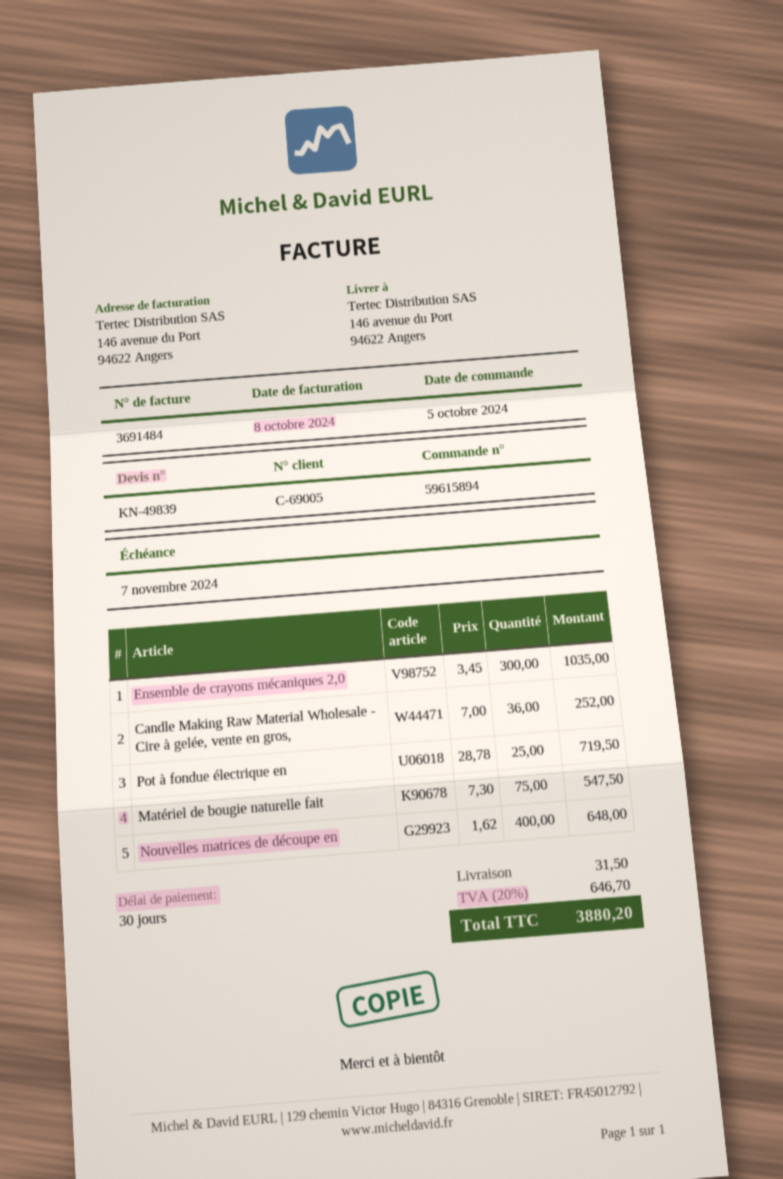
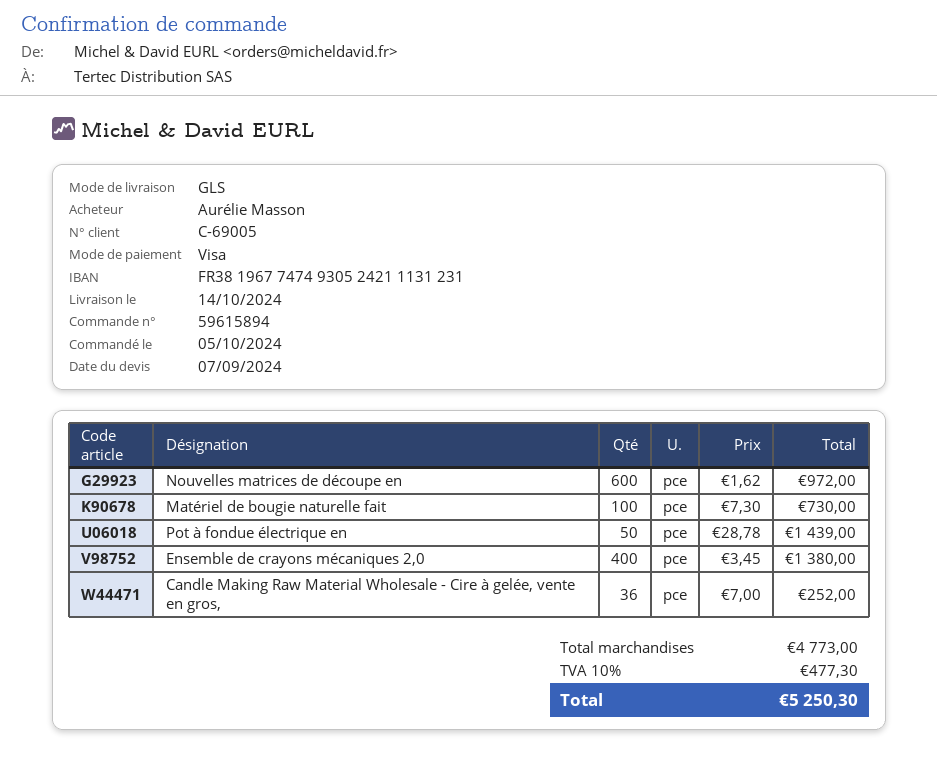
Ensemble de crayons mécaniques 2,0: 300 x 3.45 = 1035.00 -> 400 x 3.45 = 1380.00
Pot à fondue électrique en: 25 x 28.78 = 719.50 -> 50 x 28.78 = 1439.00
Matériel de bougie naturelle fait: 75 x 7.30 = 547.50 -> 100 x 7.30 = 730.00
Nouvelles matrices de découpe en: 400 x 1.62 = 648.00 -> 600 x 1.62 = 972.00
shipping: 31.50 -> none
tax: 20% = 646.70 -> 10% = 477.30
total: 3880.20 -> 5250.30

